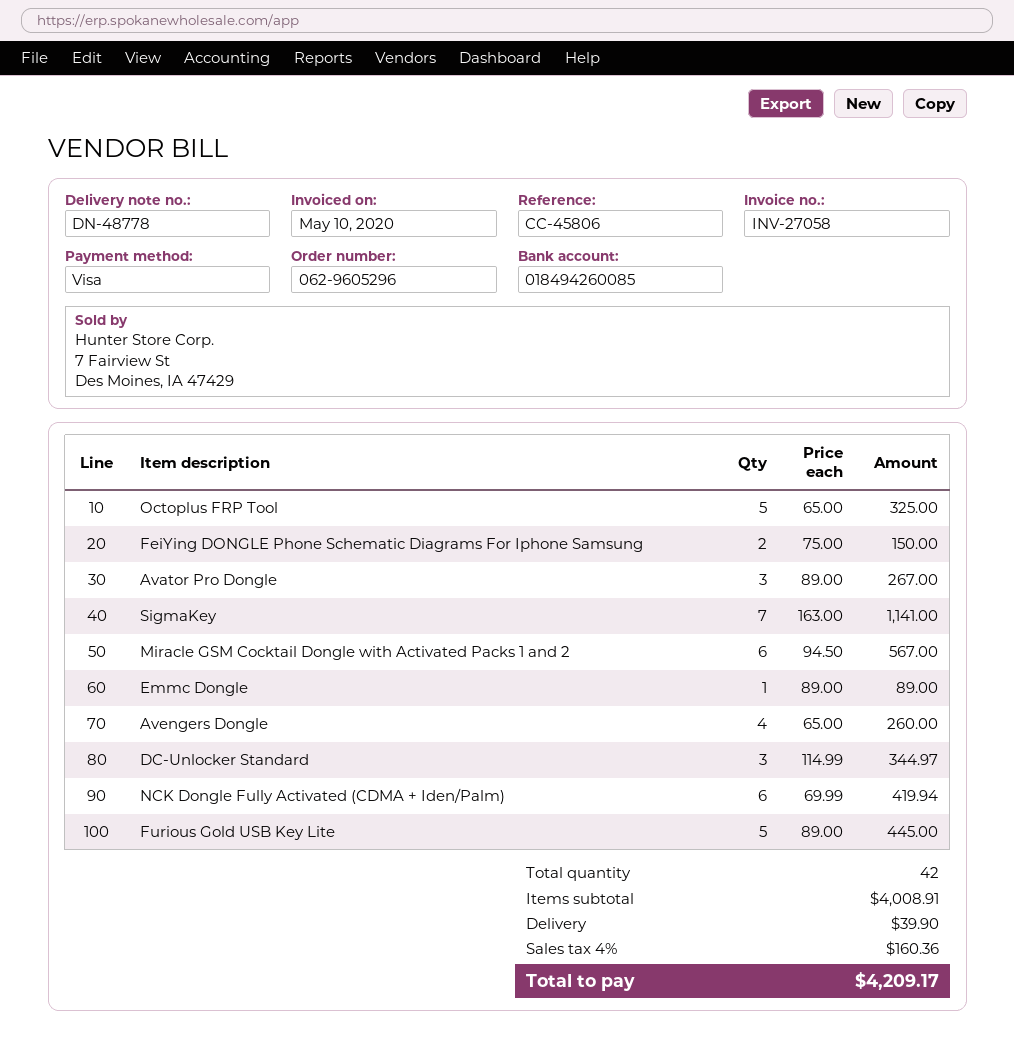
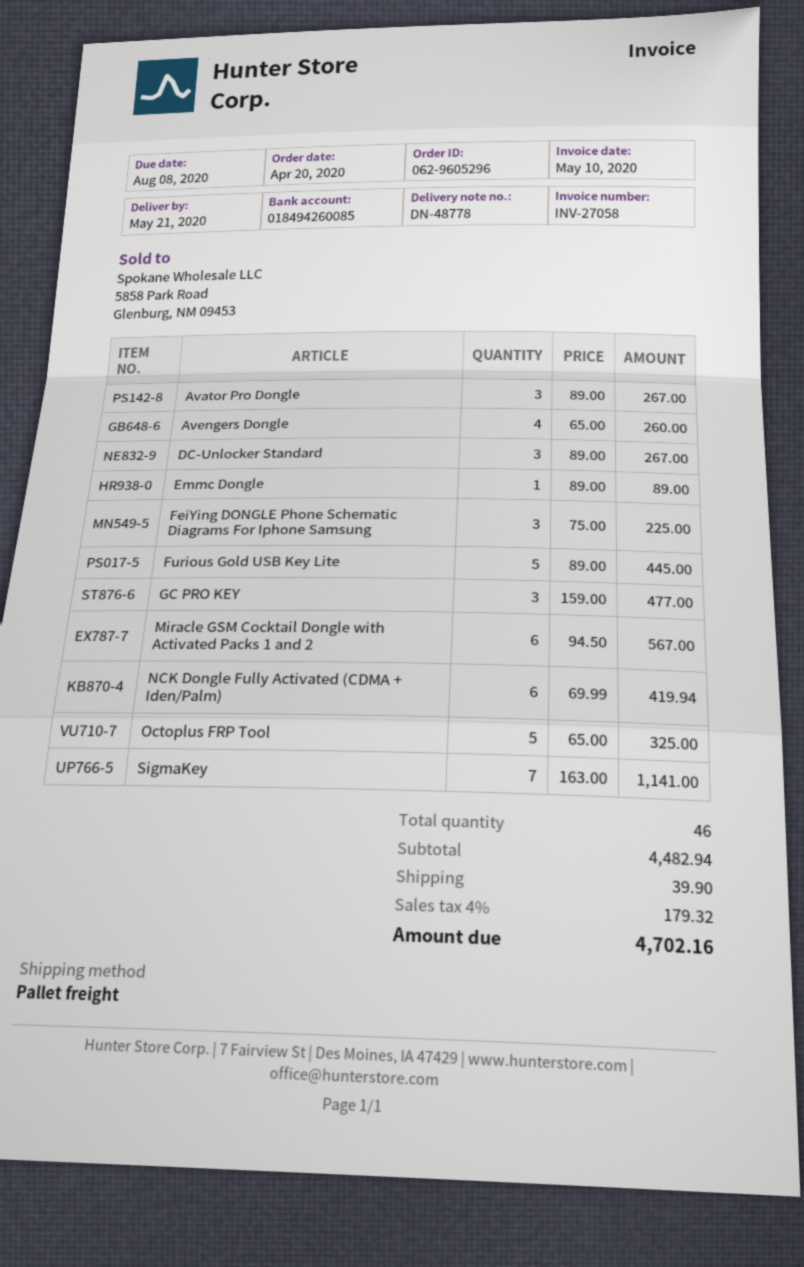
FeiYing DONGLE Phone Schematic Diagrams For Iphone Samsung: 2 x 75.00 = 150.00 -> 3 x 75.00 = 225.00
DC-Unlocker Standard: 3 x 114.99 = 344.97 -> 3 x 89.00 = 267.00
GC PRO KEY: none -> 3 x 159.00 = 477.00
total quantity: 42 -> 46
subtotal: 4008.91 -> 4482.94
tax: 4% = 160.36 -> 4% = 179.32
total: 4209.17 -> 4702.16

